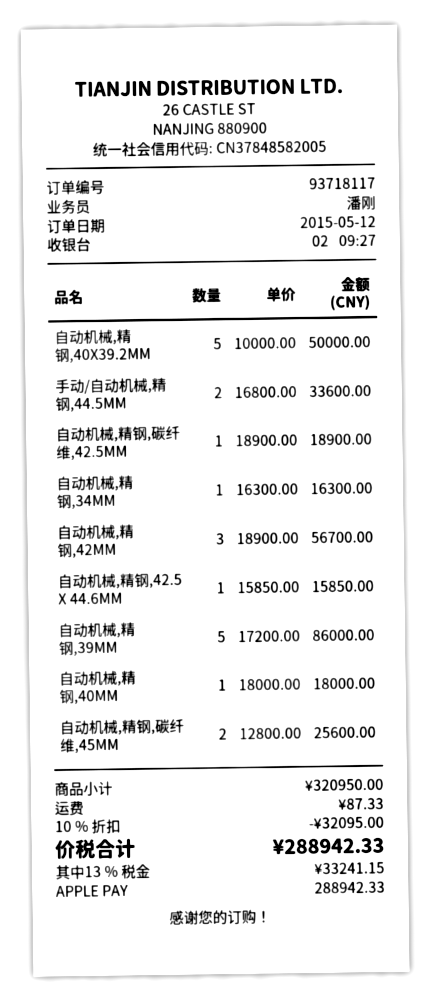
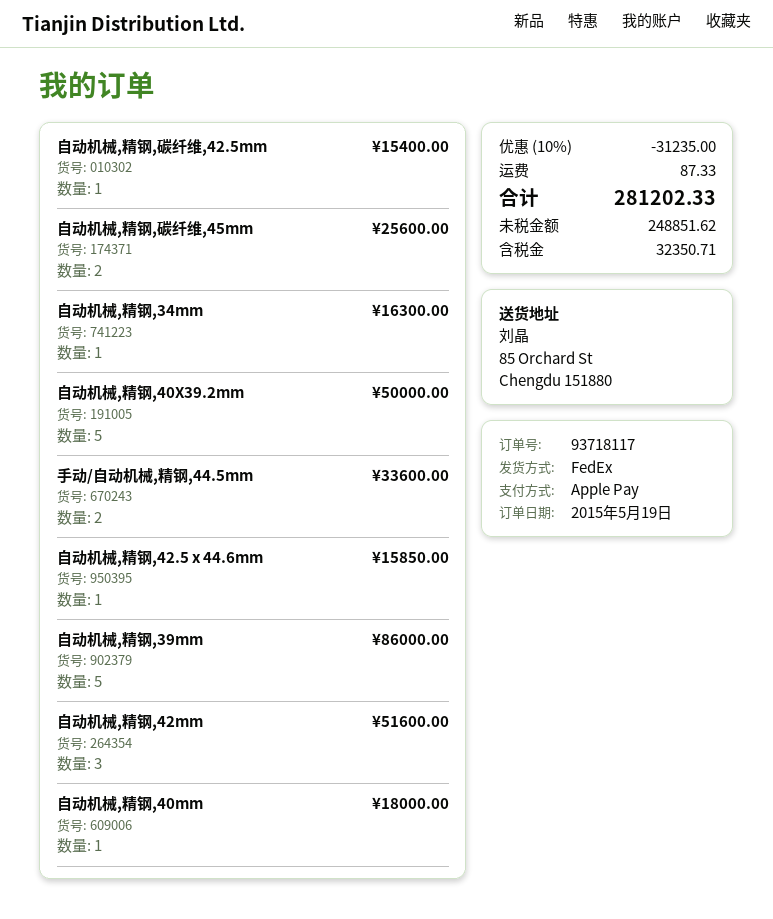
order date: 2015-05-12 -> 2015-05-19
自动机械,精钢,碳纤维,42.5MM: 1 for 18900.00 -> 1 for 15400.00
自动机械,精钢,42MM: 3 for 56700.00 -> 3 for 51600.00
discount: 10% = 32095.00 -> 10% = 31235.00
tax: 33241.15 -> 32350.71
total: 288942.33 -> 281202.33

